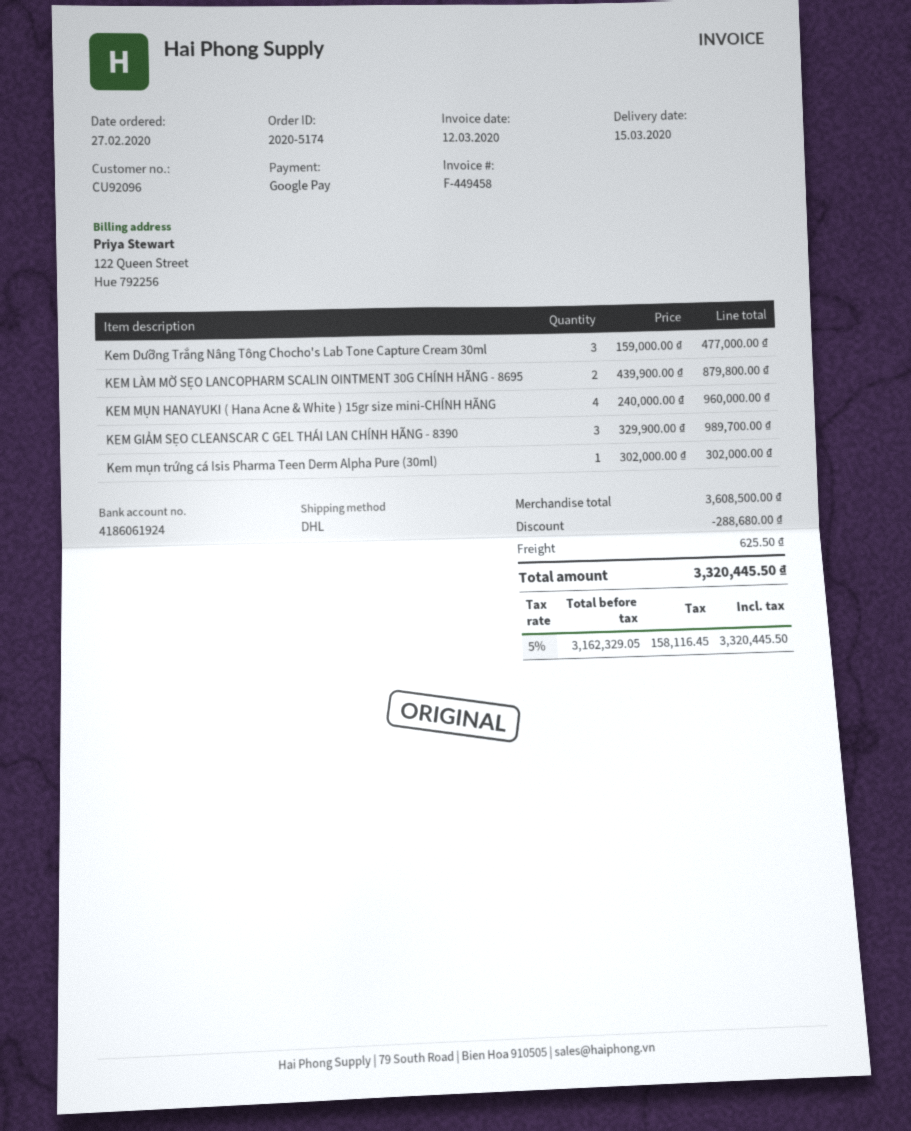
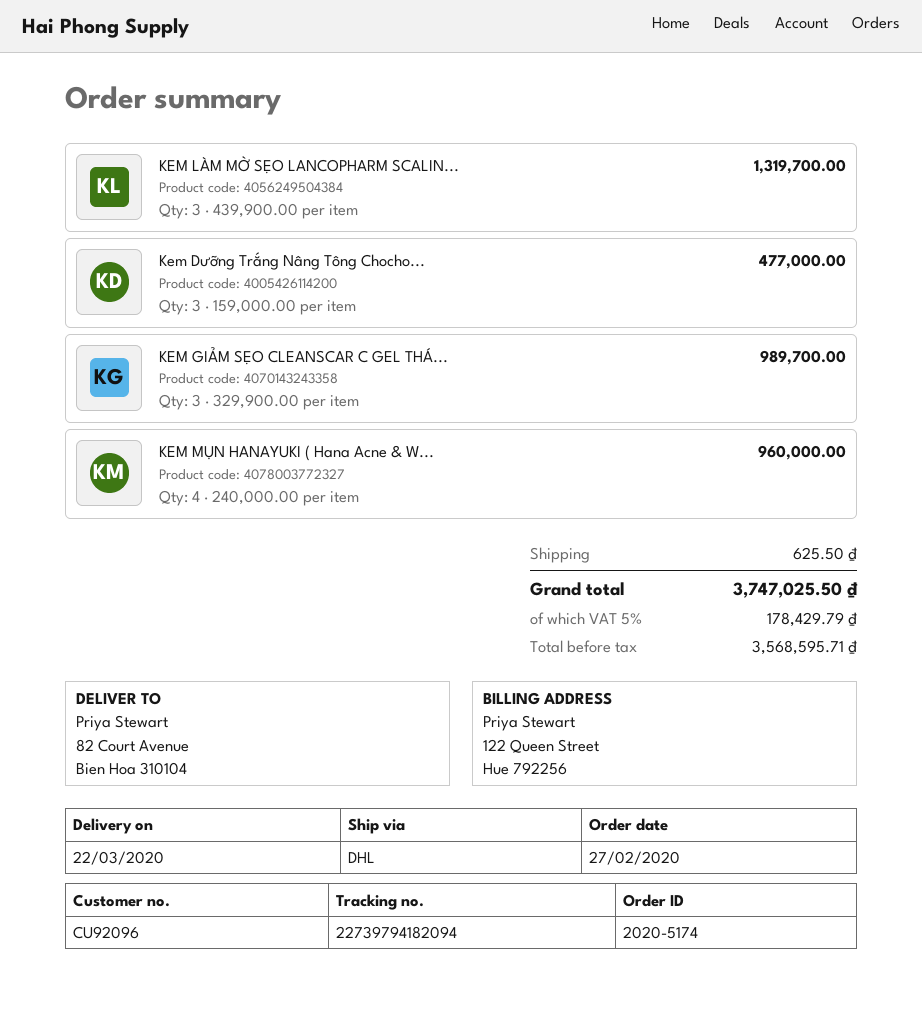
delivery date: 2020-03-15 -> 2020-03-22
KEM LÀM MỜ SẸO LANCOPHARM SCALIN OINTMENT 30G CHÍNH HÃNG - 8695: 2 x 439900.00 = 879800.00 -> 3 x 439900.00 = 1319700.00
Kem mụn trứng cá Isis Pharma Teen Derm Alpha Pure (30ml): 1 x 302000.00 = 302000.00 -> none
discount: 288680.00 -> none
net: 3162329.05 -> 3568595.71
tax: 5% = 158116.45 -> 5% = 178429.79
total: 3320445.50 -> 3747025.50

